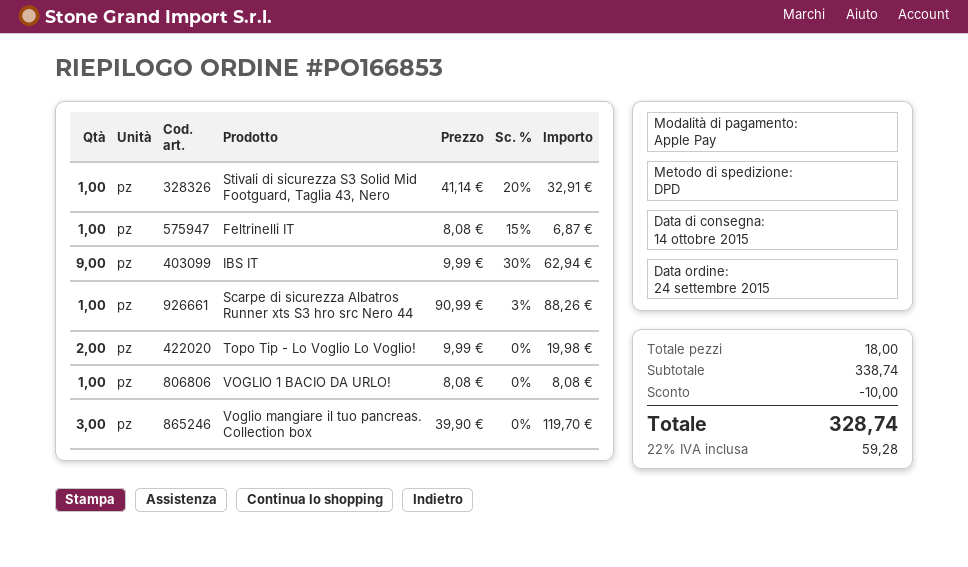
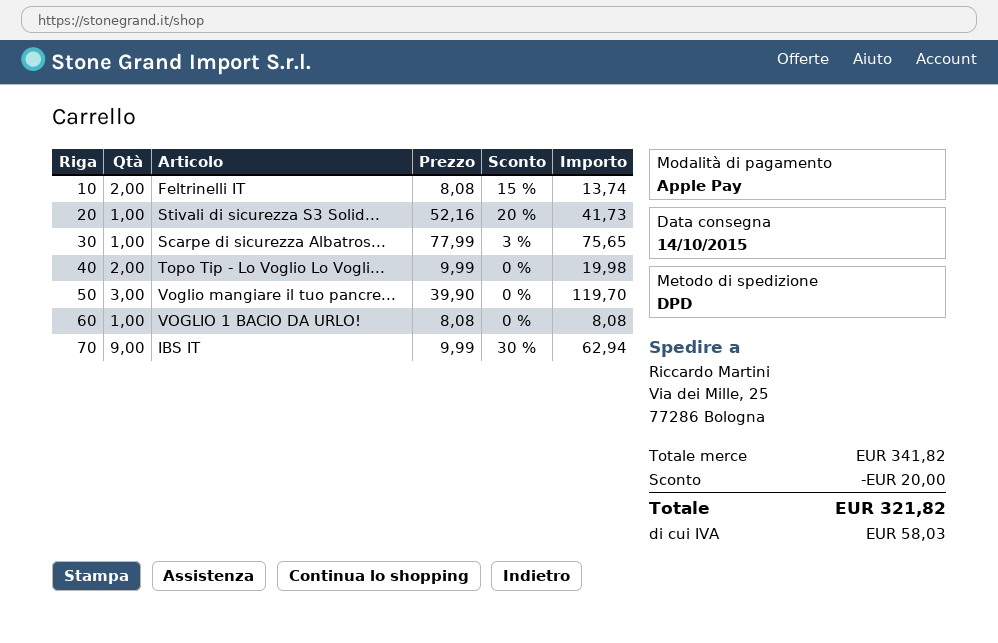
Stivali di sicurezza S3 Solid Mid Footguard, Taglia 43, Nero: 1 x 41.14 - 20% = 32.91 -> 1 x 52.16 - 20% = 41.73
Feltrinelli IT: 1 x 8.08 - 15% = 6.87 -> 2 x 8.08 - 15% = 13.74
Scarpe di sicurezza Albatros Runner xts S3 hro src Nero 44: 1 x 90.99 - 3% = 88.26 -> 1 x 77.99 - 3% = 75.65
subtotal: 338.74 -> 341.82
discount: 10.00 -> 20.00
tax: 59.28 -> 58.03
total: 328.74 -> 321.82

